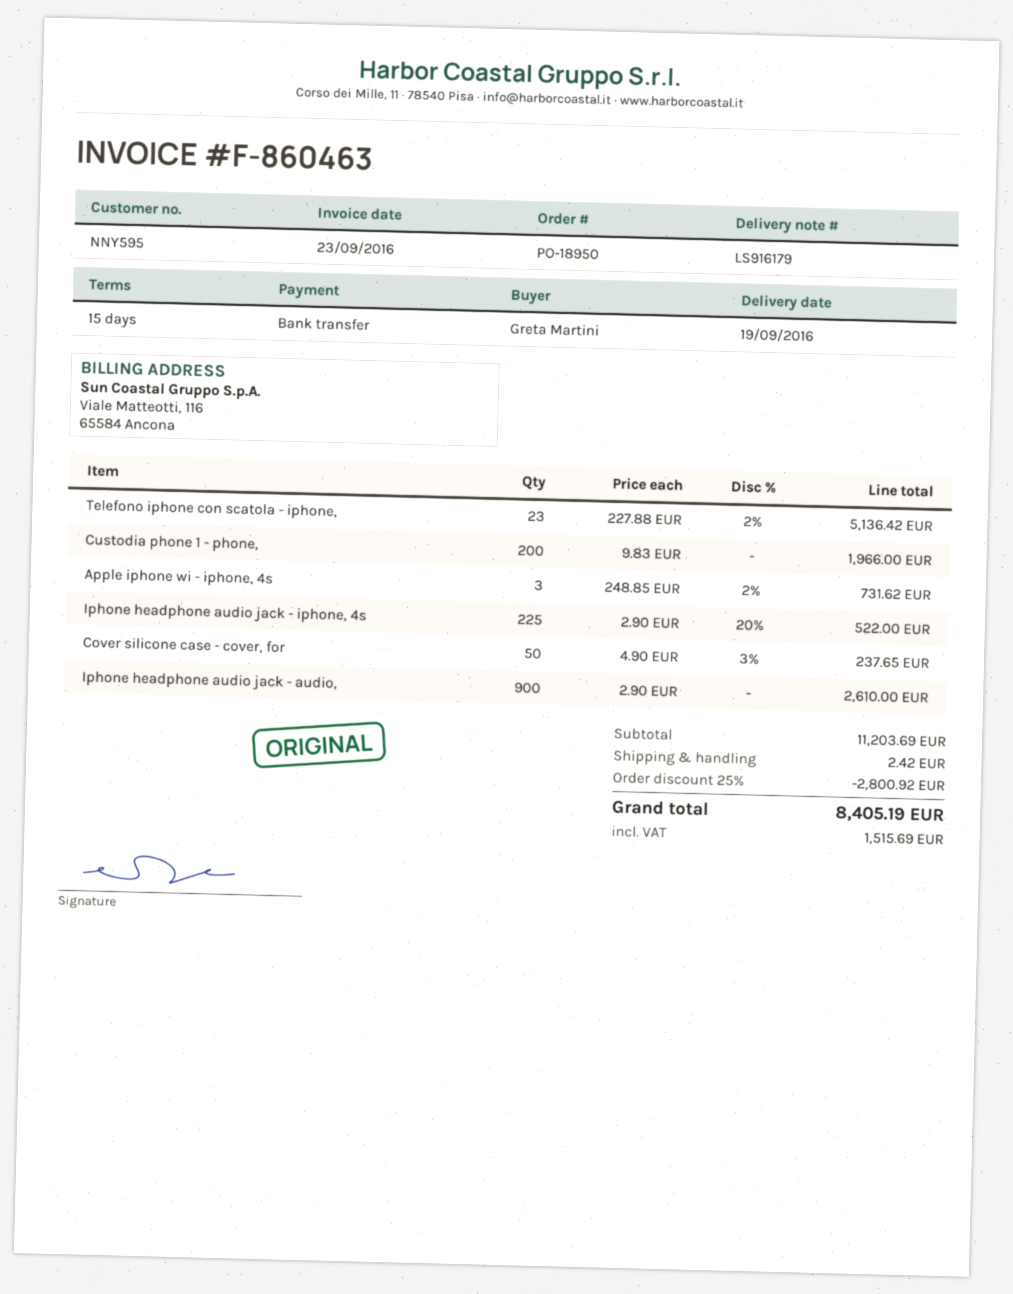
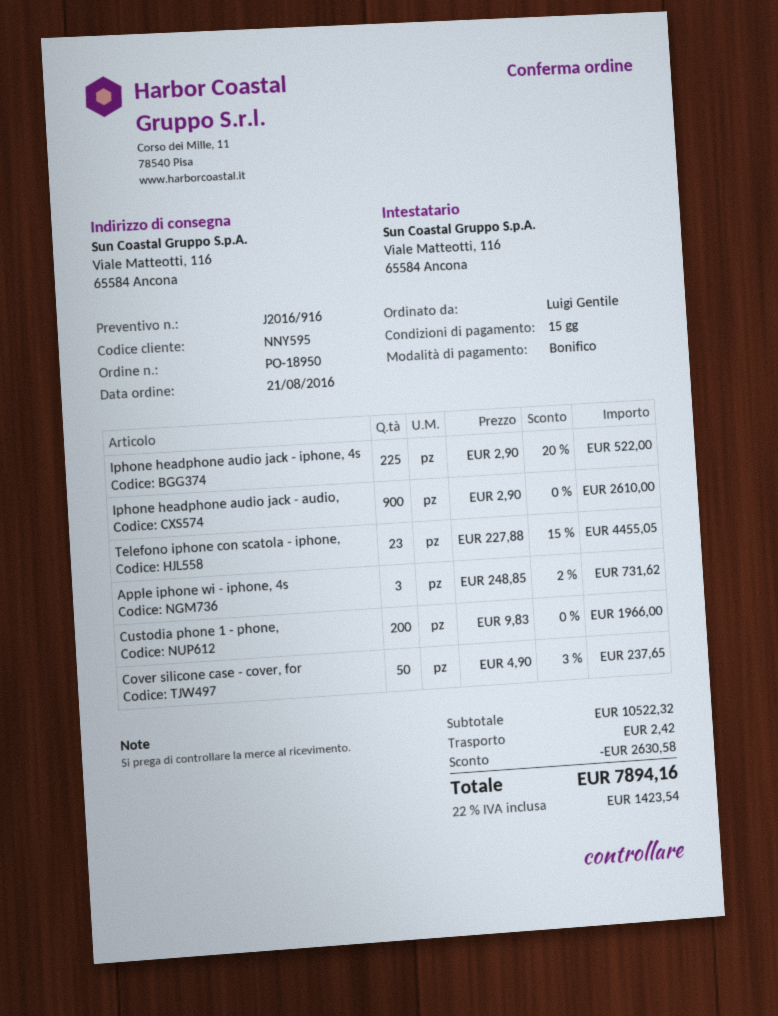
ordered by: Greta Martini -> Luigi Gentile
Telefono iphone con scatola - iphone,: 23 x 227.88 - 2% = 5136.42 -> 23 x 227.88 - 15% = 4455.05
subtotal: 11203.69 -> 10522.32
discount: 2800.92 -> 2630.58
tax: 1515.69 -> 1423.54
total: 8405.19 -> 7894.16

